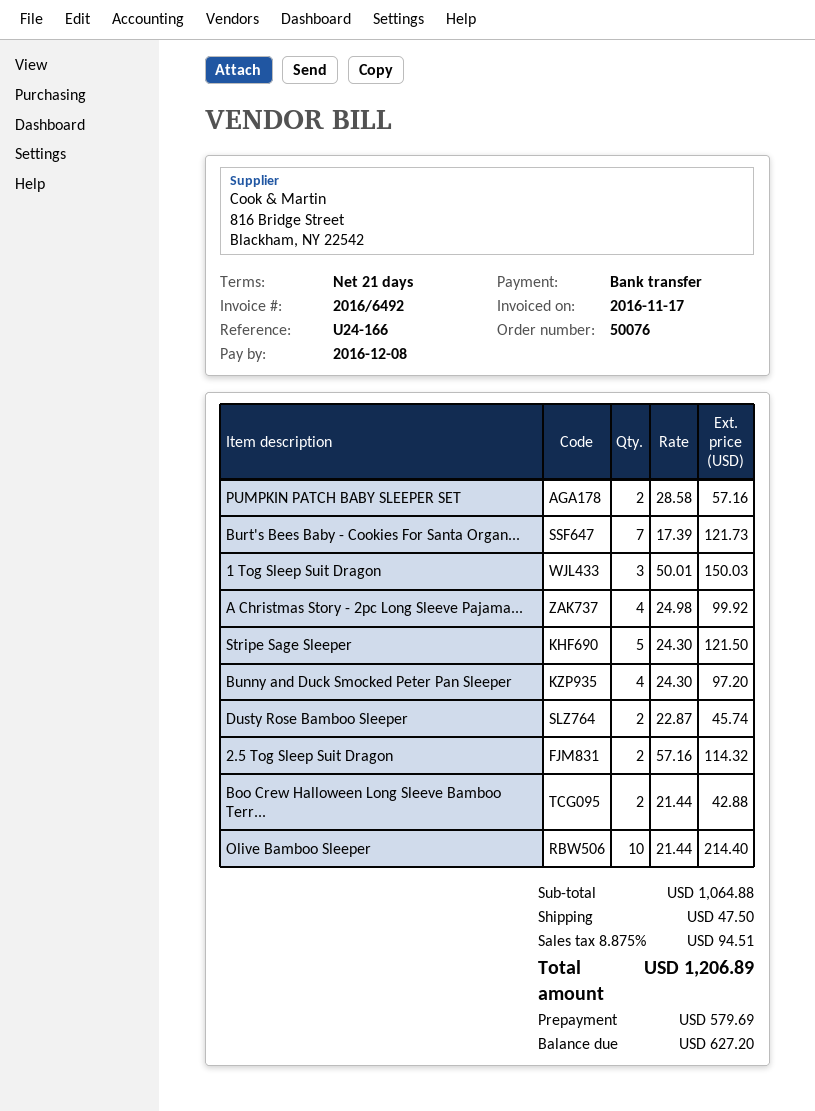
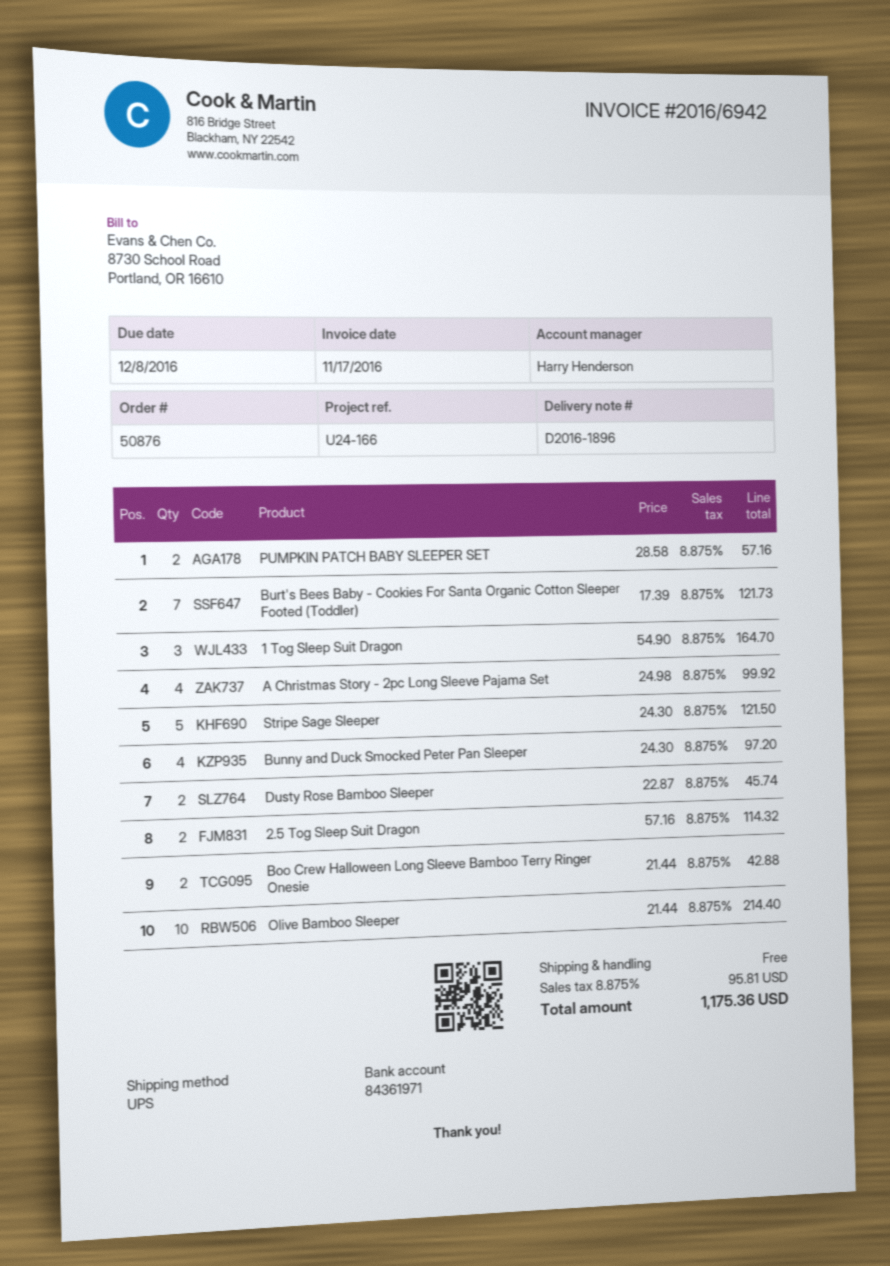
order number: 50076 -> 50876
invoice number: 2016/6492 -> 2016/6942
1 Tog Sleep Suit Dragon: 3 x 50.01 = 150.03 -> 3 x 54.90 = 164.70
shipping: 47.50 -> 0.00
tax: 8.875% = 94.51 -> 8.875% = 95.81
total: 1206.89 -> 1175.36

